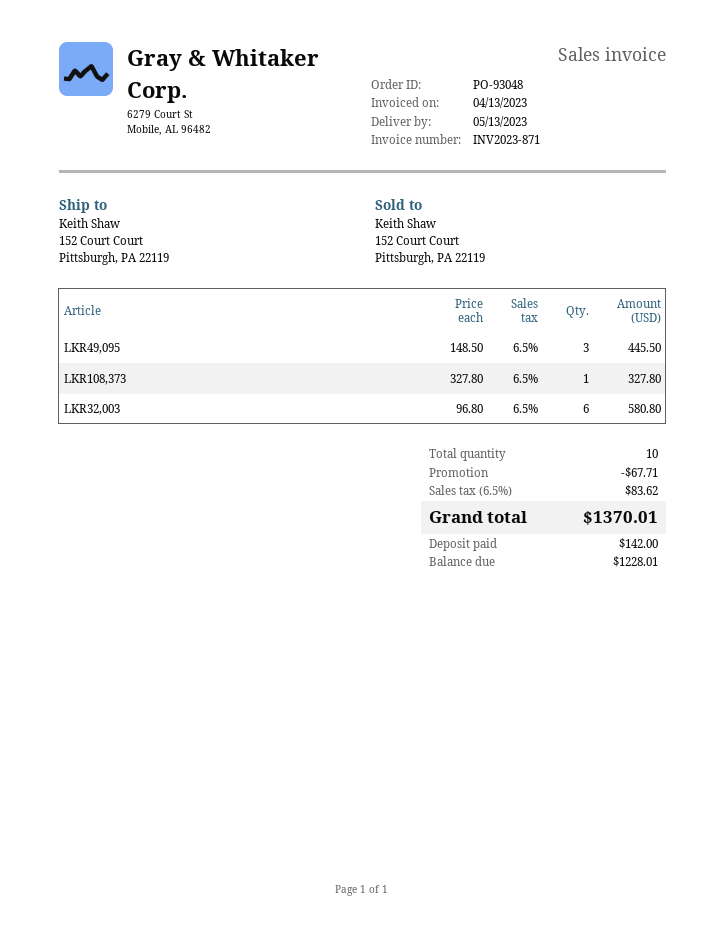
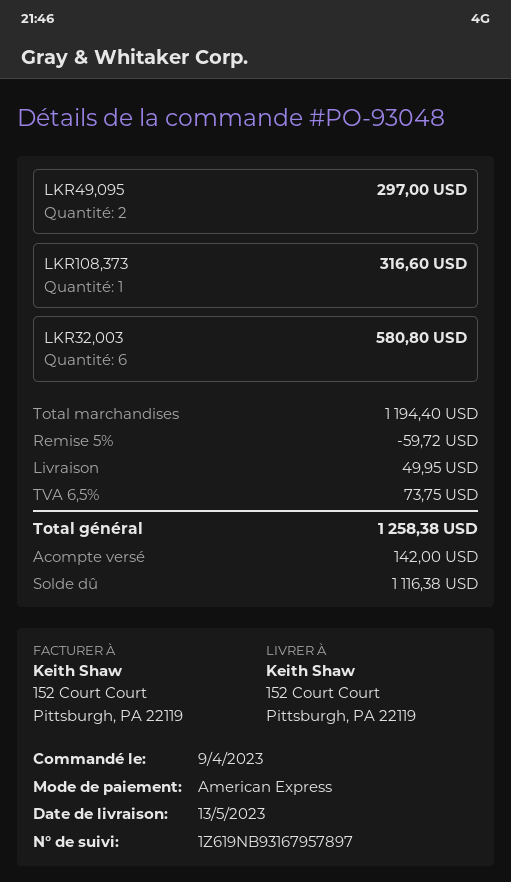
LKR49,095: 3 for 445.50 -> 2 for 297.00
LKR108,373: 1 for 327.80 -> 1 for 316.60
discount: 67.71 -> 59.72
shipping: none -> 49.95
tax: 6.5% = 83.62 -> 6.5% = 73.75
total: 1370.01 -> 1258.38
balance: 1228.01 -> 1116.38

